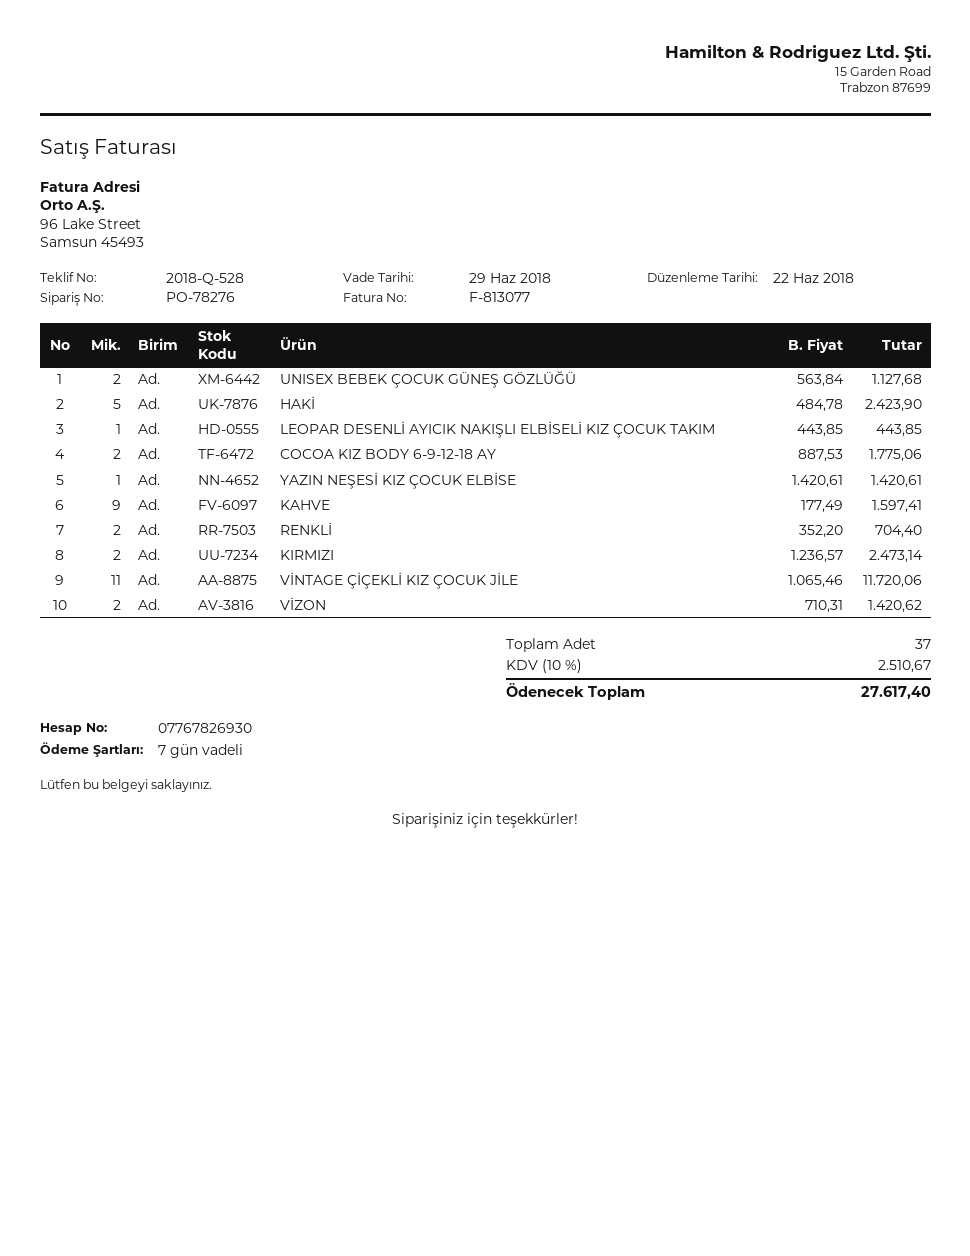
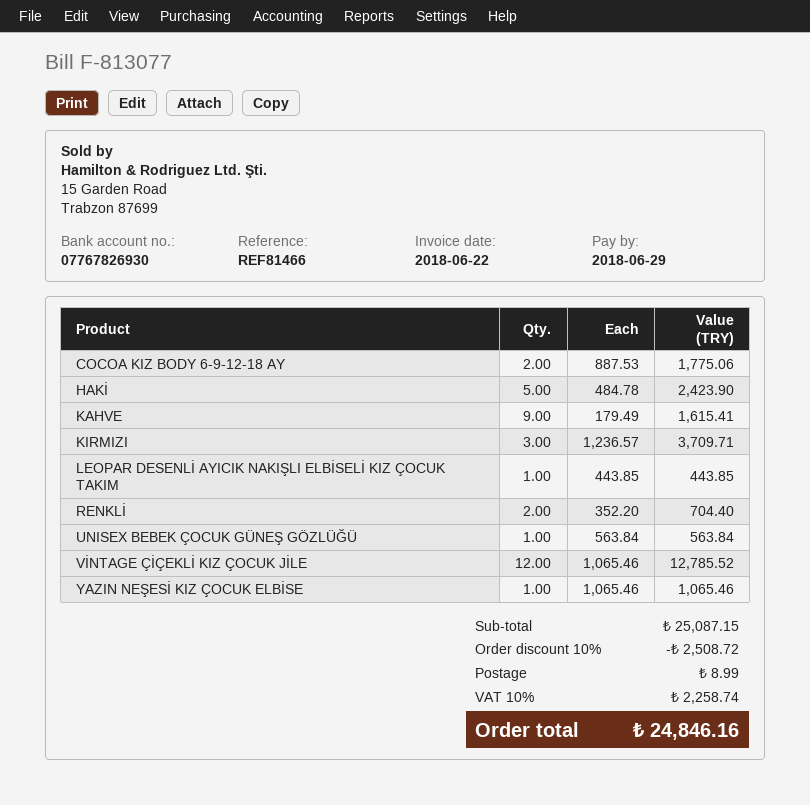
UNISEX BEBEK ÇOCUK GÜNEŞ GÖZLÜĞÜ: 2 x 563.84 = 1127.68 -> 1 x 563.84 = 563.84
YAZIN NEŞESİ KIZ ÇOCUK ELBİSE: 1 x 1420.61 = 1420.61 -> 1 x 1065.46 = 1065.46
KAHVE: 9 x 177.49 = 1597.41 -> 9 x 179.49 = 1615.41
KIRMIZI: 2 x 1236.57 = 2473.14 -> 3 x 1236.57 = 3709.71
VİNTAGE ÇİÇEKLİ KIZ ÇOCUK JİLE: 11 x 1065.46 = 11720.06 -> 12 x 1065.46 = 12785.52
VİZON: 2 x 710.31 = 1420.62 -> none
discount: none -> 10% = 2508.72
shipping: none -> 8.99
tax: 10% = 2510.67 -> 10% = 2258.74
total: 27617.40 -> 24846.16

